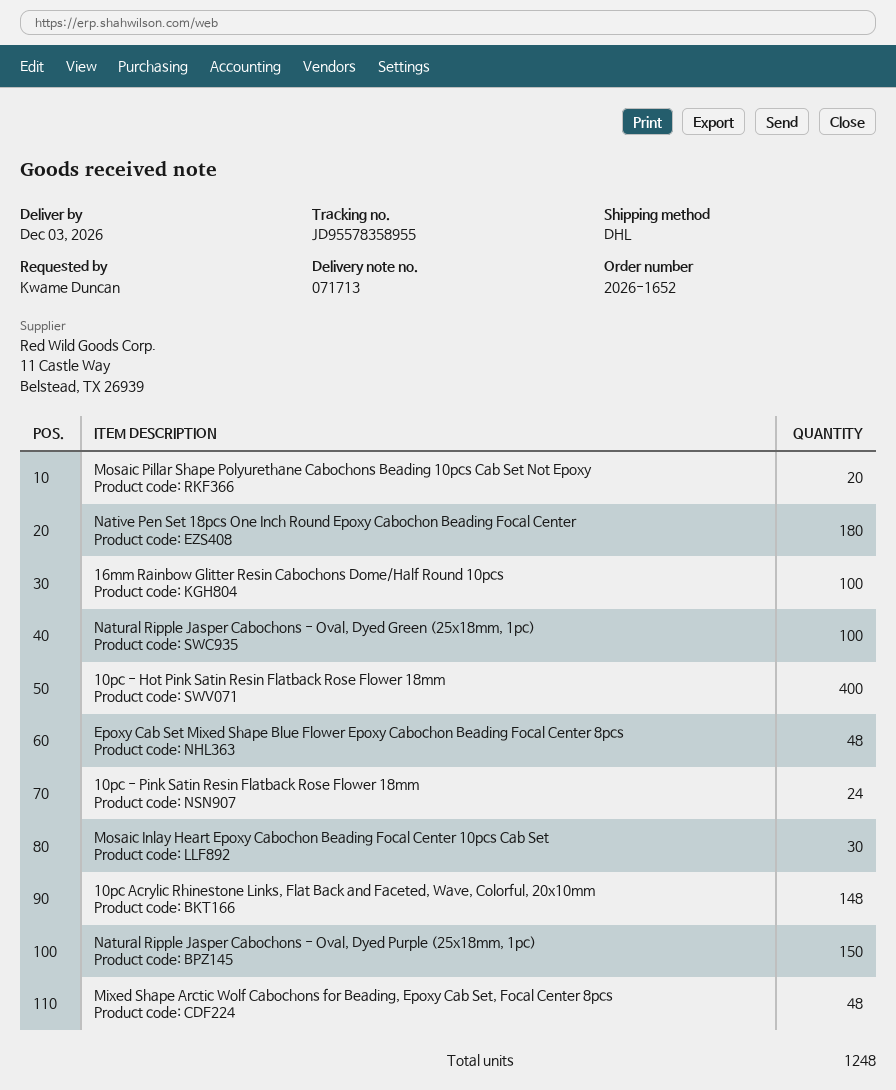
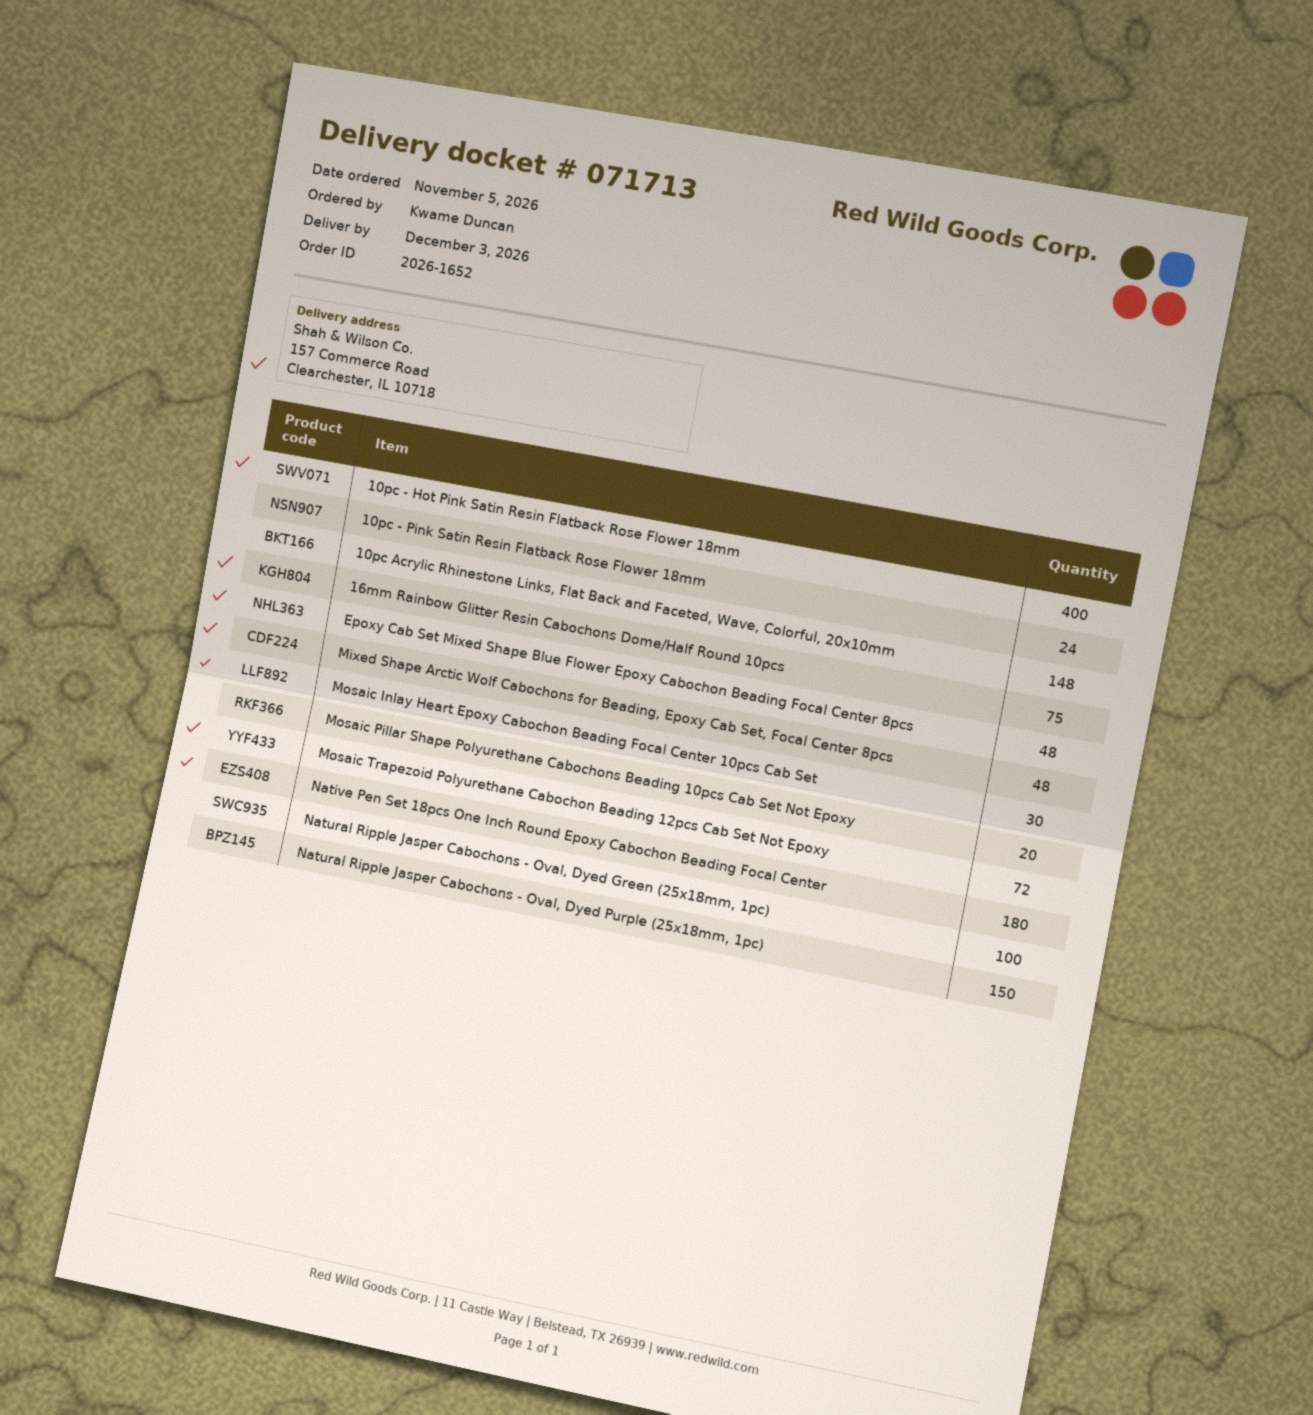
16mm Rainbow Glitter Resin Cabochons Dome/Half Round 10pcs: 100 -> 75
Mosaic Trapezoid Polyurethane Cabochon Beading 12pcs Cab Set Not Epoxy: none -> 72

